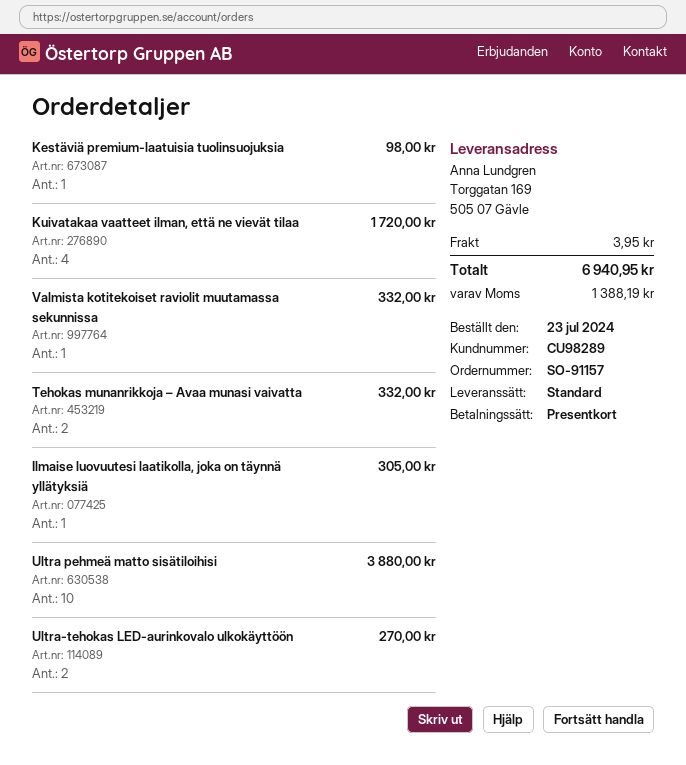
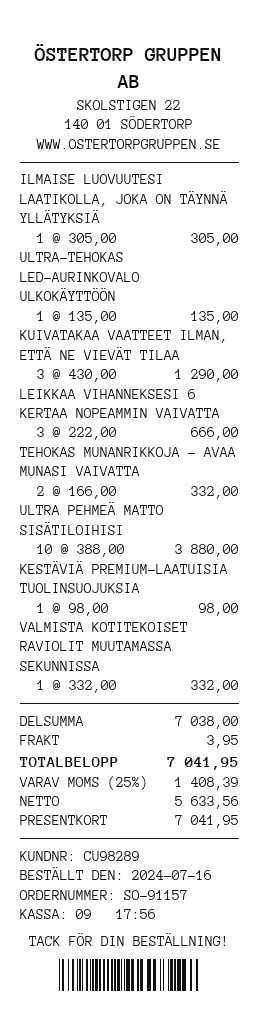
order date: 2024-07-23 -> 2024-07-16
Kuivatakaa vaatteet ilman, että ne vievät tilaa: 4 for 1720.00 -> 3 for 1290.00
Ultra-tehokas LED-aurinkovalo ulkokäyttöön: 2 for 270.00 -> 1 for 135.00
LEIKKAA VIHANNEKSESI 6 KERTAA NOPEAMMIN VAIVATTA: none -> 3 for 666.00
tax: 1388.19 -> 1408.39
total: 6940.95 -> 7041.95

